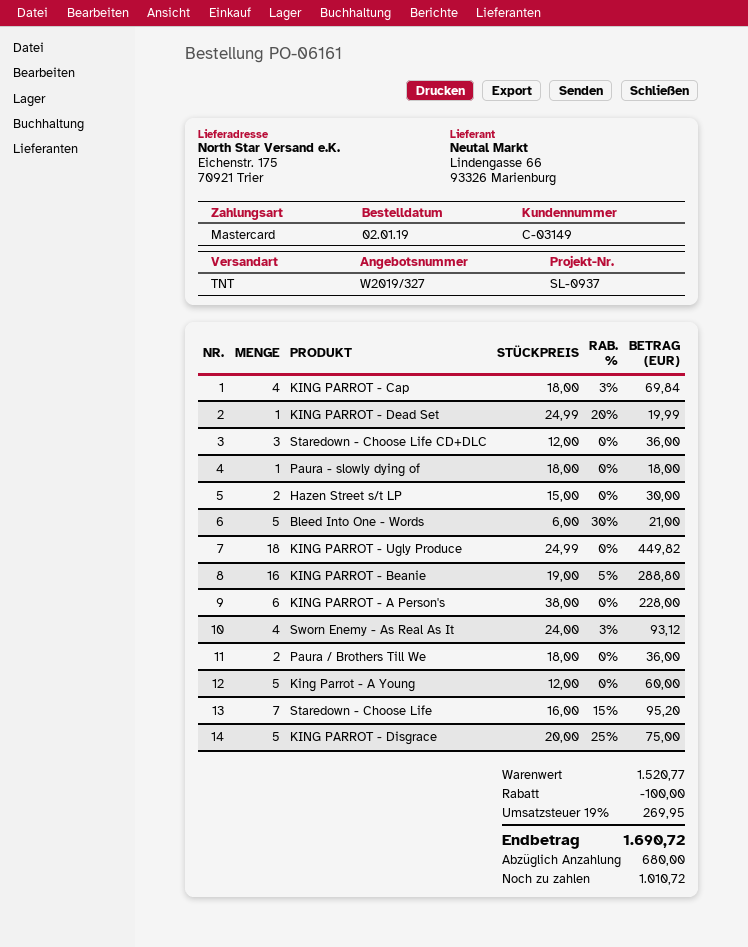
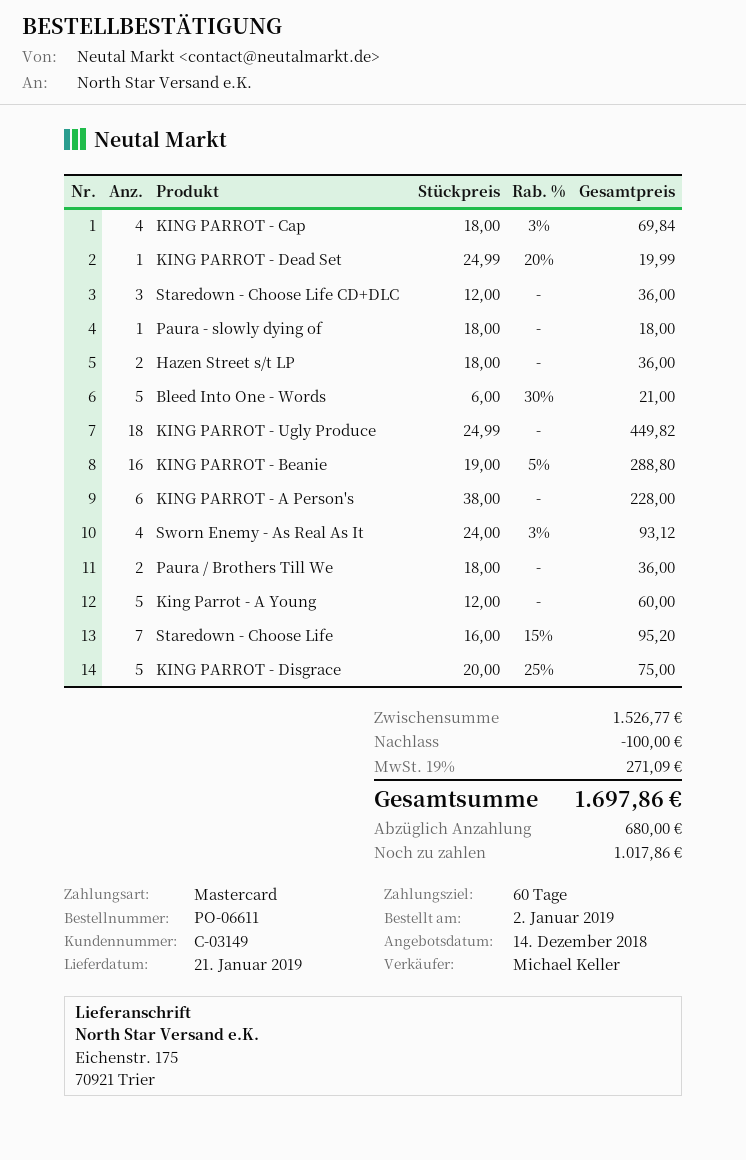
order number: PO-06161 -> PO-06611
Hazen Street s/t LP: 2 x 15.00 = 30.00 -> 2 x 18.00 = 36.00
subtotal: 1520.77 -> 1526.77
tax: 19% = 269.95 -> 19% = 271.09
total: 1690.72 -> 1697.86
balance: 1010.72 -> 1017.86

